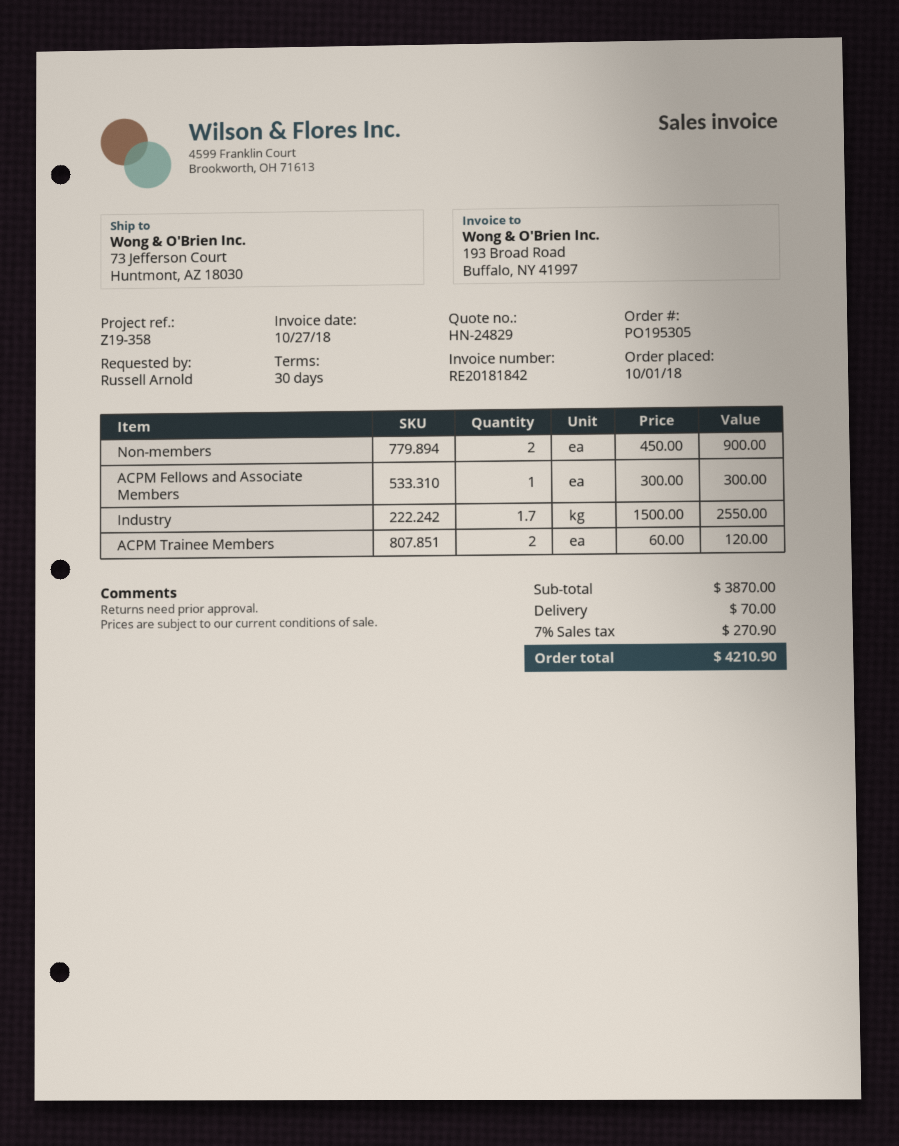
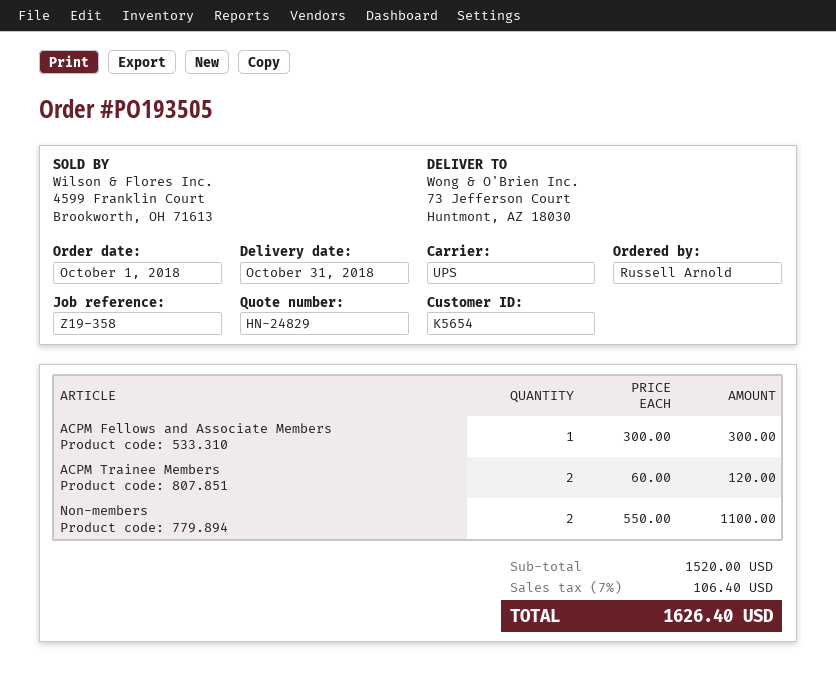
order number: PO195305 -> PO193505
Non-members: 2 x 450.00 = 900.00 -> 2 x 550.00 = 1100.00
Industry: 1.7 x 1500.00 = 2550.00 -> none
subtotal: 3870.00 -> 1520.00
shipping: 70.00 -> none
tax: 7% = 270.90 -> 7% = 106.40
total: 4210.90 -> 1626.40

